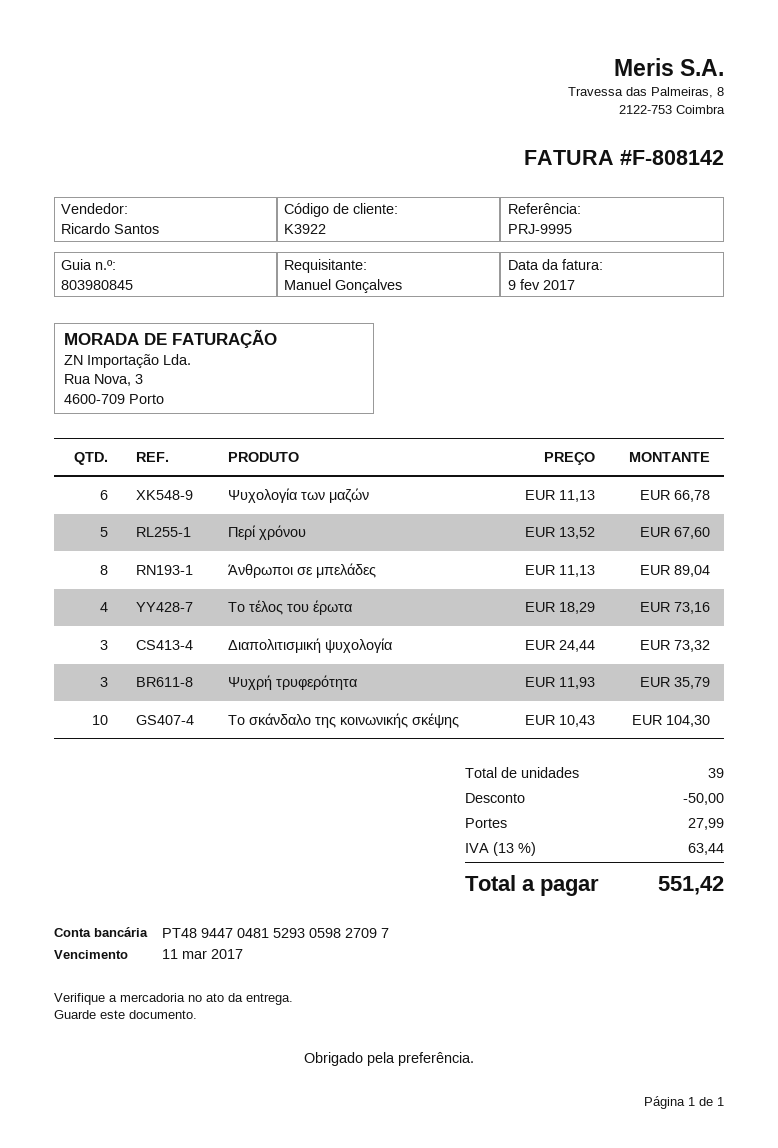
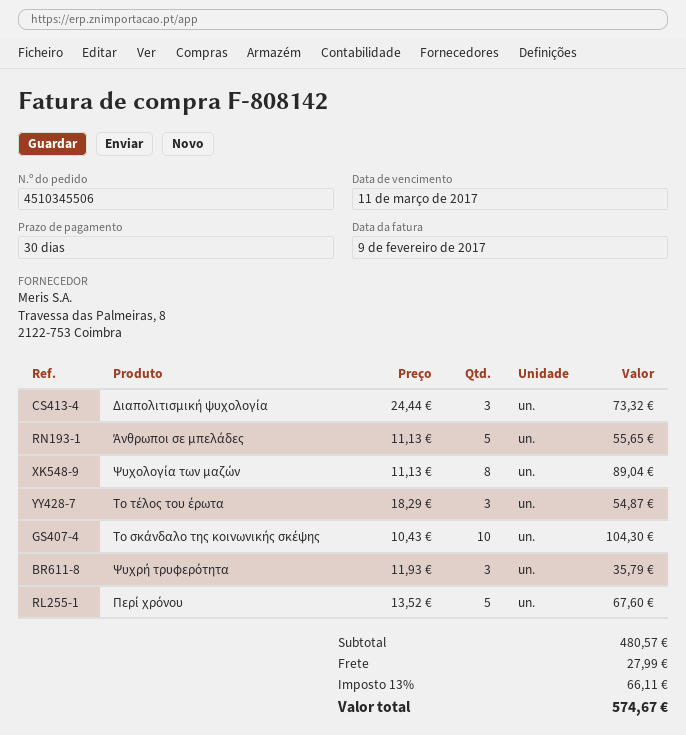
Ψυχολογία των μαζών: 6 x 11.13 = 66.78 -> 8 x 11.13 = 89.04
Άνθρωποι σε μπελάδες: 8 x 11.13 = 89.04 -> 5 x 11.13 = 55.65
Το τέλος του έρωτα: 4 x 18.29 = 73.16 -> 3 x 18.29 = 54.87
discount: 50.00 -> none
tax: 13% = 63.44 -> 13% = 66.11
total: 551.42 -> 574.67

